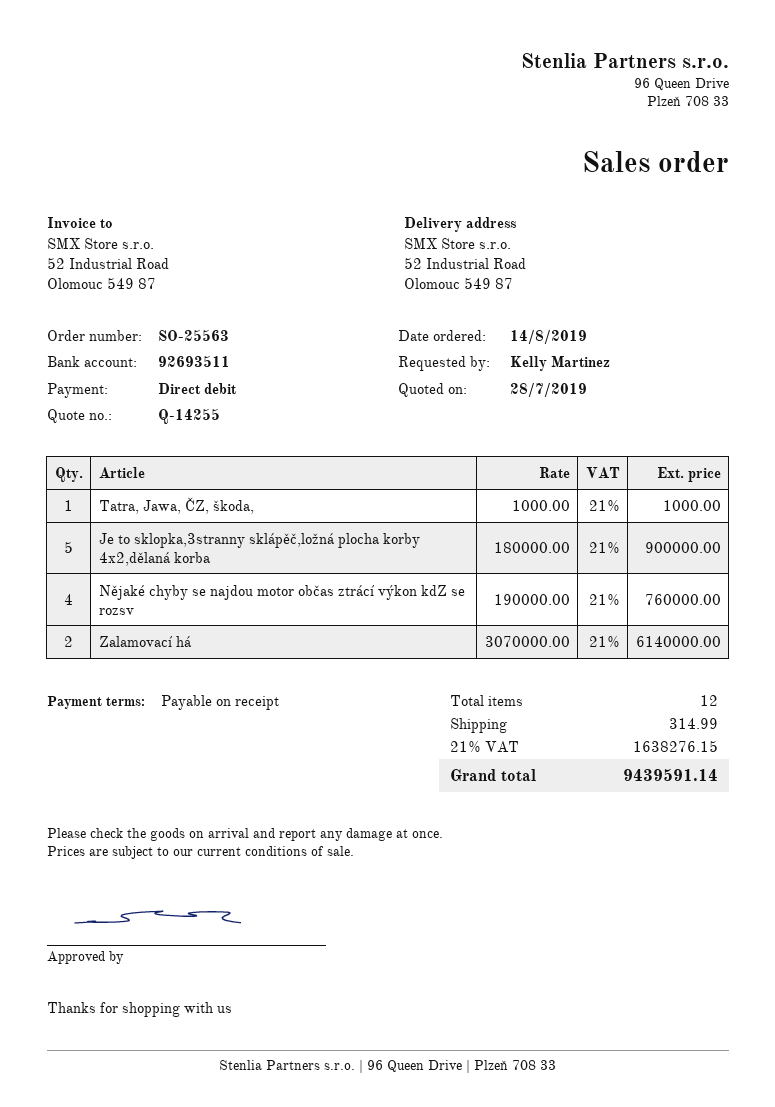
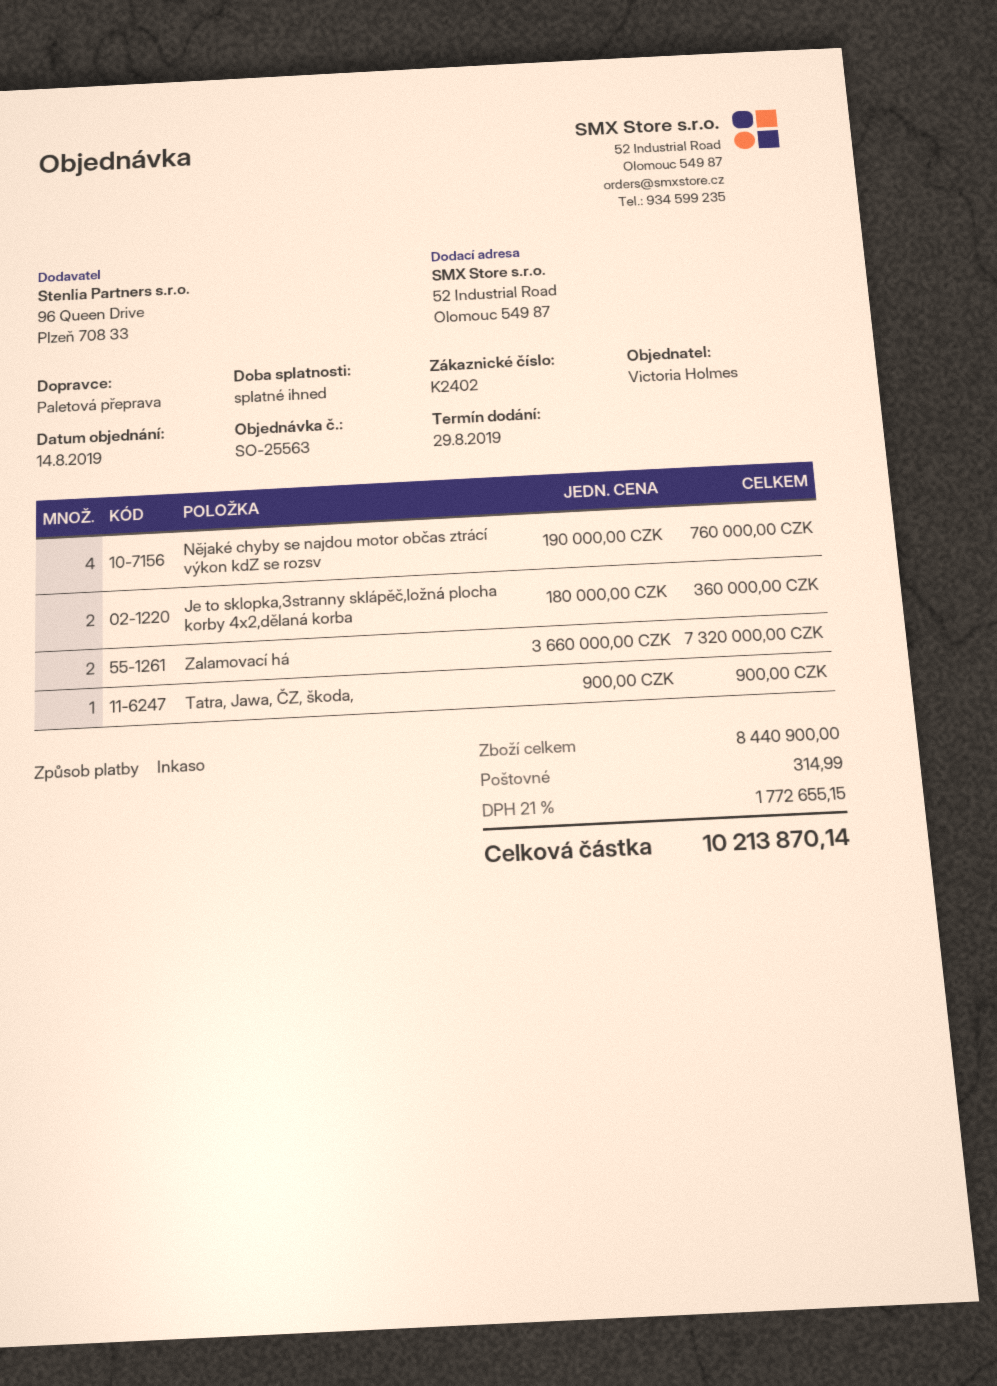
ordered by: Kelly Martinez -> Victoria Holmes
Tatra, Jawa, ČZ, škoda,: 1 x 1000.00 = 1000.00 -> 1 x 900.00 = 900.00
Je to sklopka,3stranny sklápěč,ložná plocha korby 4x2,dělaná korba: 5 x 180000.00 = 900000.00 -> 2 x 180000.00 = 360000.00
Zalamovací há: 2 x 3070000.00 = 6140000.00 -> 2 x 3660000.00 = 7320000.00
tax: 21% = 1638276.15 -> 21% = 1772655.15
total: 9439591.14 -> 10213870.14

